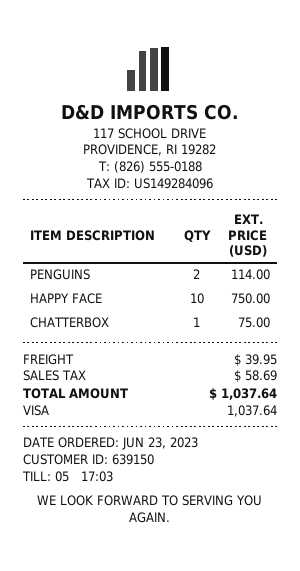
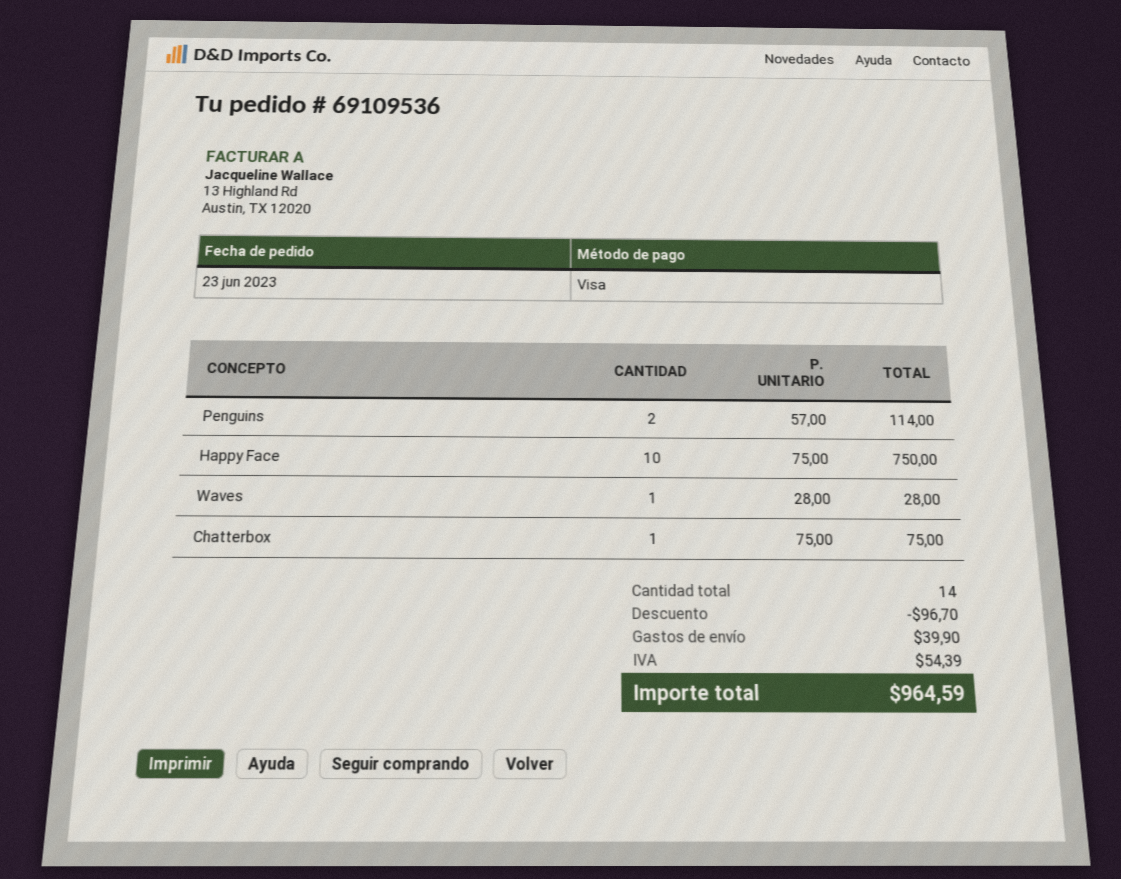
Waves: none -> 1 for 28.00
discount: none -> 96.70
shipping: 39.95 -> 39.90
tax: 58.69 -> 54.39
total: 1037.64 -> 964.59

